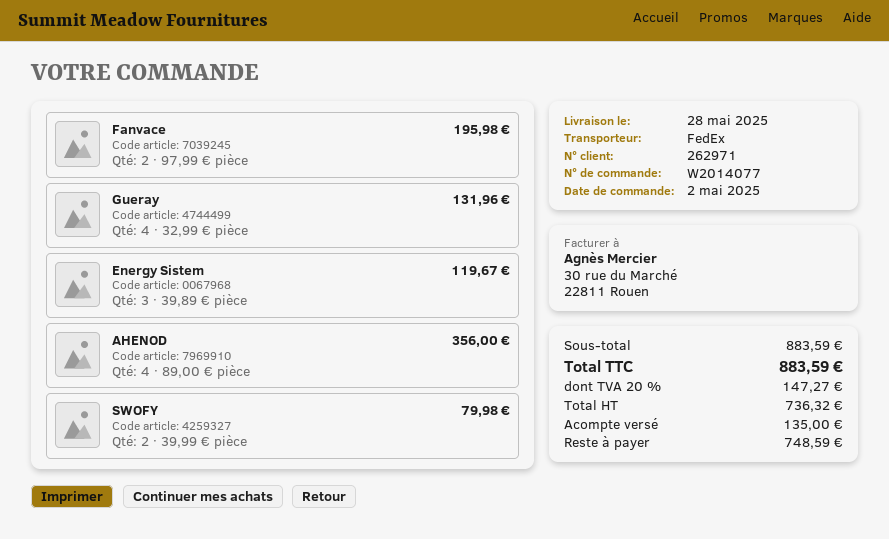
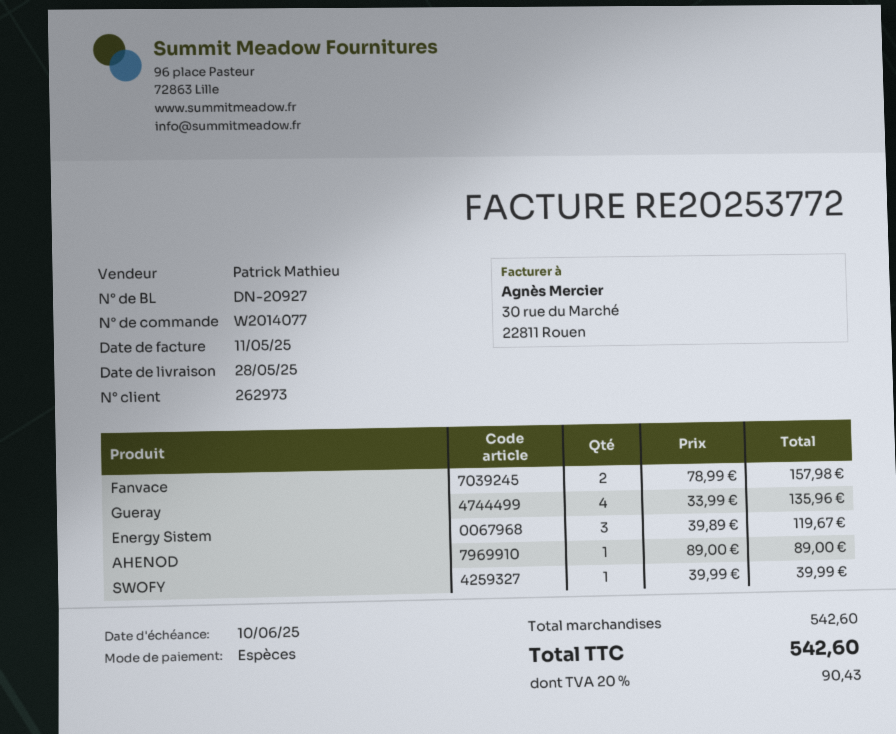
customer number: 262971 -> 262973
Fanvace: 2 x 97.99 = 195.98 -> 2 x 78.99 = 157.98
Gueray: 4 x 32.99 = 131.96 -> 4 x 33.99 = 135.96
AHENOD: 4 x 89.00 = 356.00 -> 1 x 89.00 = 89.00
SWOFY: 2 x 39.99 = 79.98 -> 1 x 39.99 = 39.99
subtotal: 883.59 -> 542.60
tax: 20% = 147.27 -> 20% = 90.43
total: 883.59 -> 542.60

